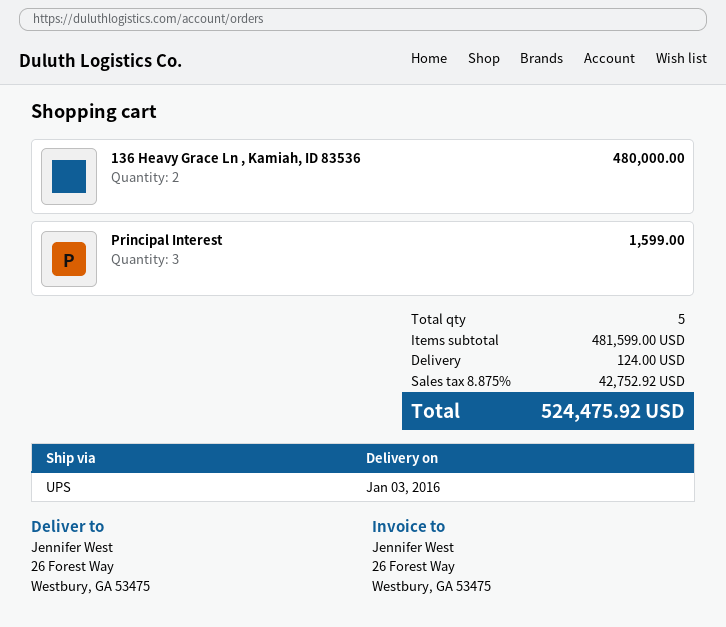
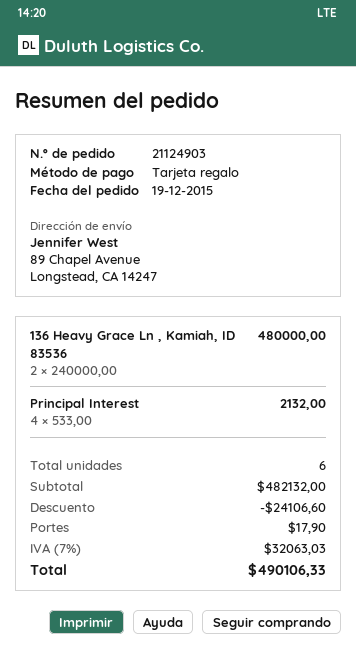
ship to: 26 Forest Way, Westbury, GA 53475 -> 89 Chapel Avenue, Longstead, CA 14247
Principal Interest: 3 for 1599.00 -> 4 for 2132.00
total quantity: 5 -> 6
subtotal: 481599.00 -> 482132.00
discount: none -> 24106.60
shipping: 124.00 -> 17.90
tax: 8.875% = 42752.92 -> 7% = 32063.03
total: 524475.92 -> 490106.33

